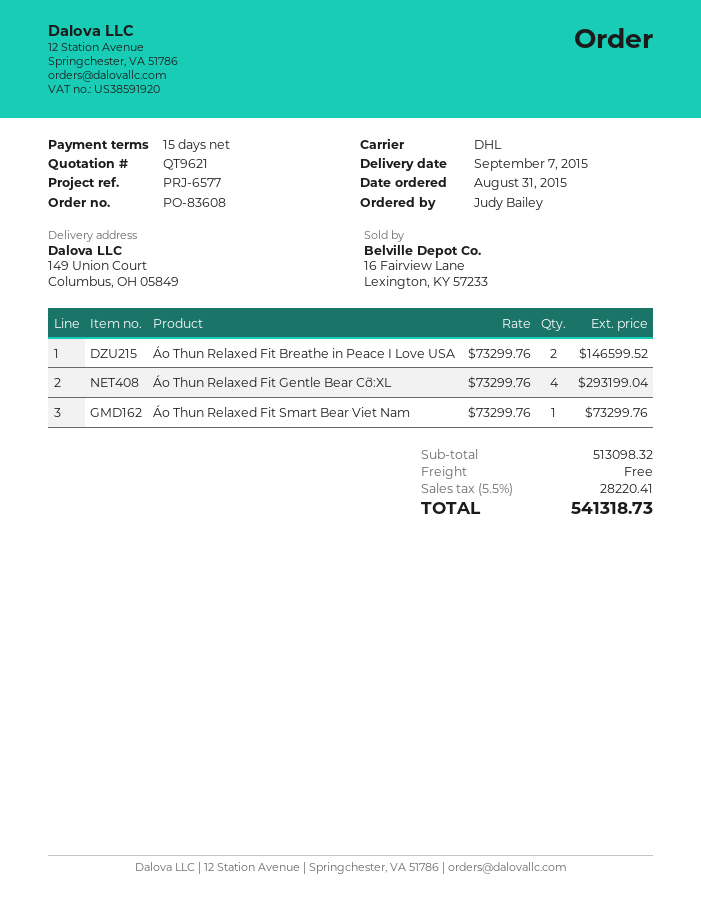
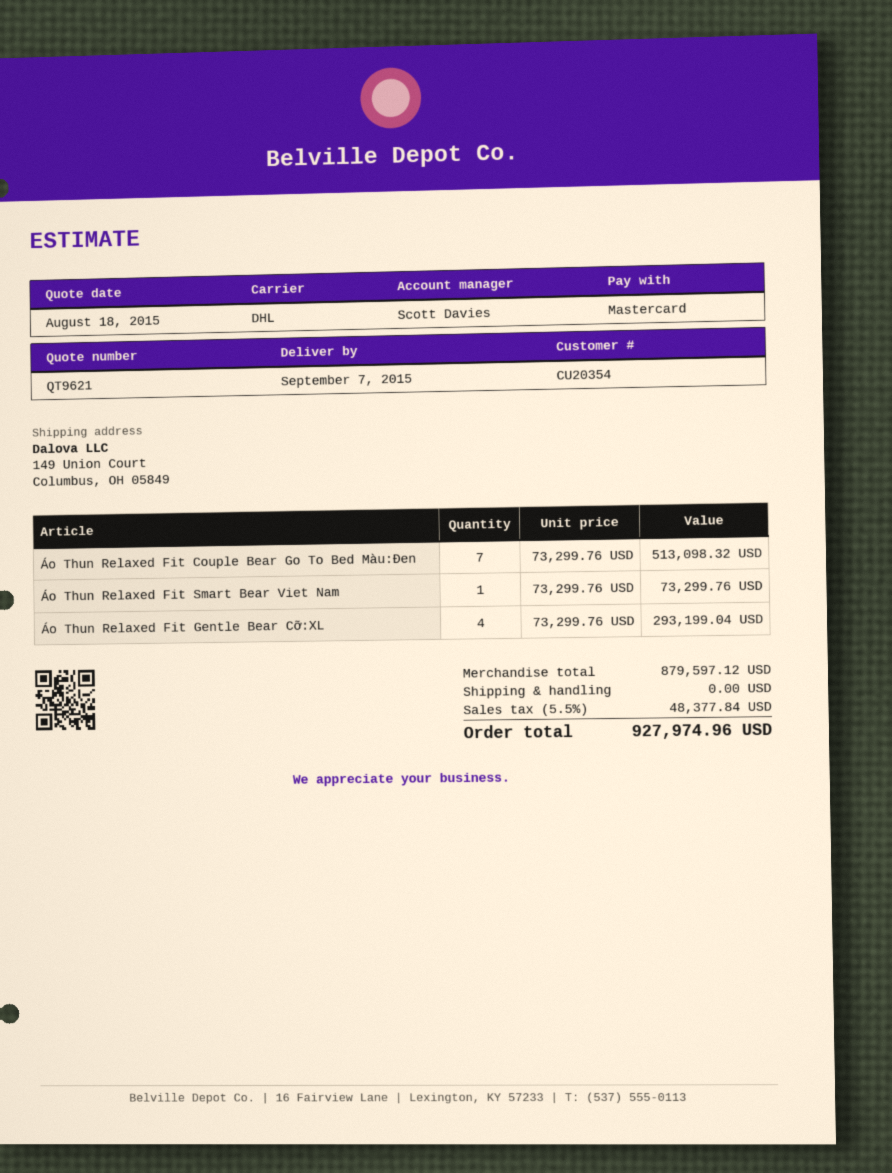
Áo Thun Relaxed Fit Breathe in Peace I Love USA: 2 x 73299.76 = 146599.52 -> none
Áo Thun Relaxed Fit Couple Bear Go To Bed Màu:Đen: none -> 7 x 73299.76 = 513098.32
subtotal: 513098.32 -> 879597.12
tax: 5.5% = 28220.41 -> 5.5% = 48377.84
total: 541318.73 -> 927974.96

